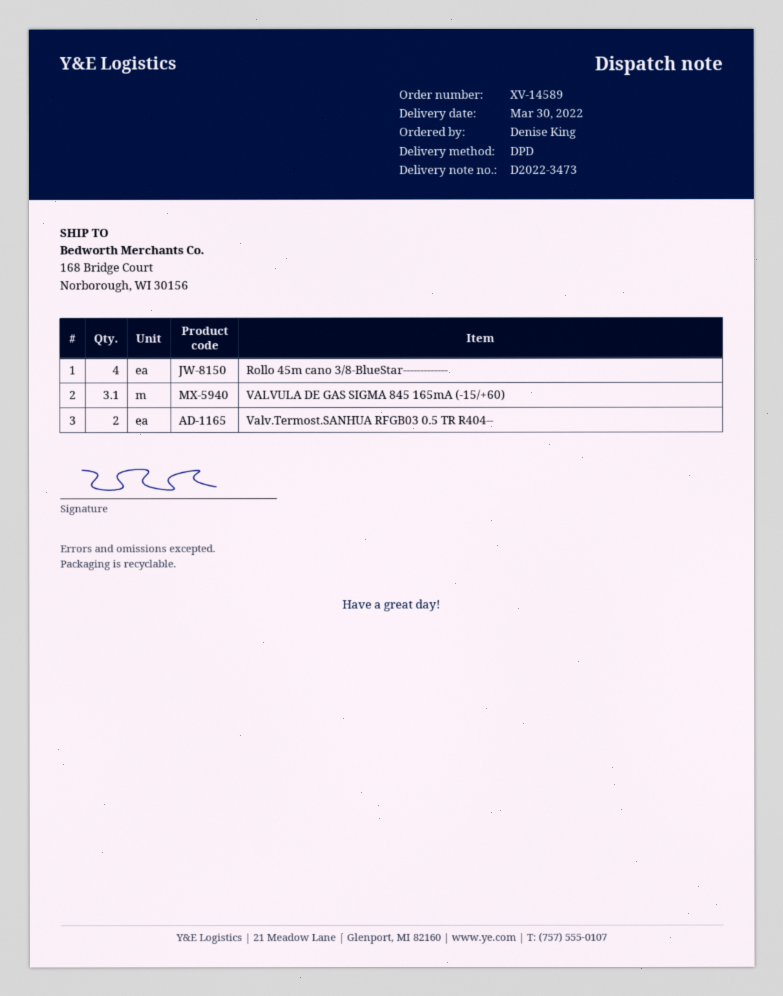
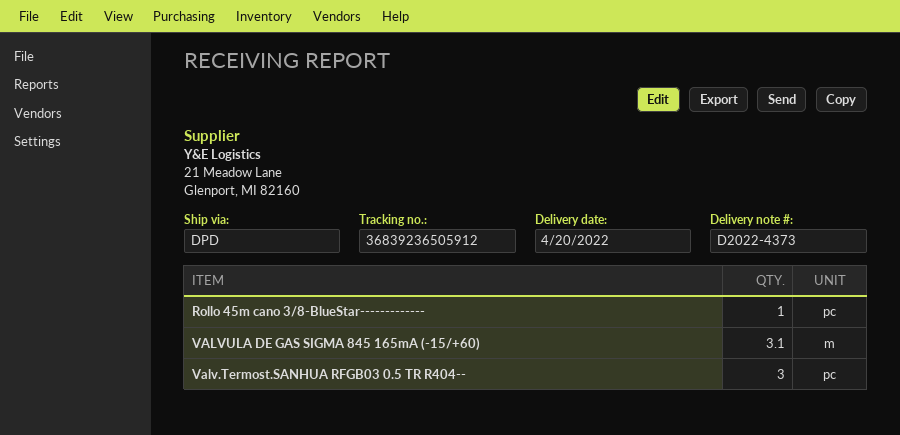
delivery note number: D2022-3473 -> D2022-4373
delivery date: 2022-03-30 -> 2022-04-20
Rollo 45m cano 3/8-BlueStar-------------: 4 -> 1
Valv.Termost.SANHUA RFGB03 0.5 TR R404--: 2 -> 3

